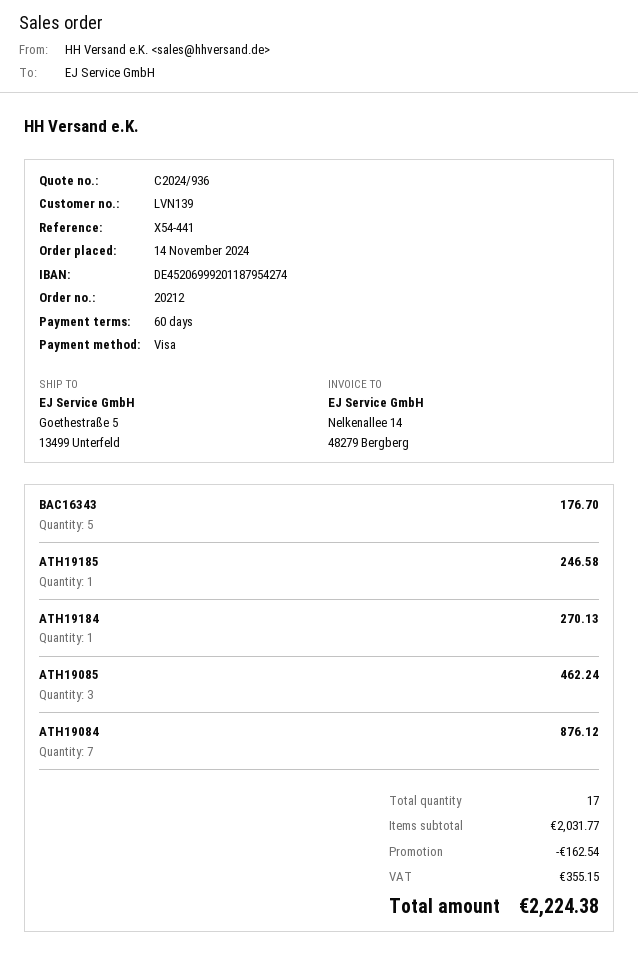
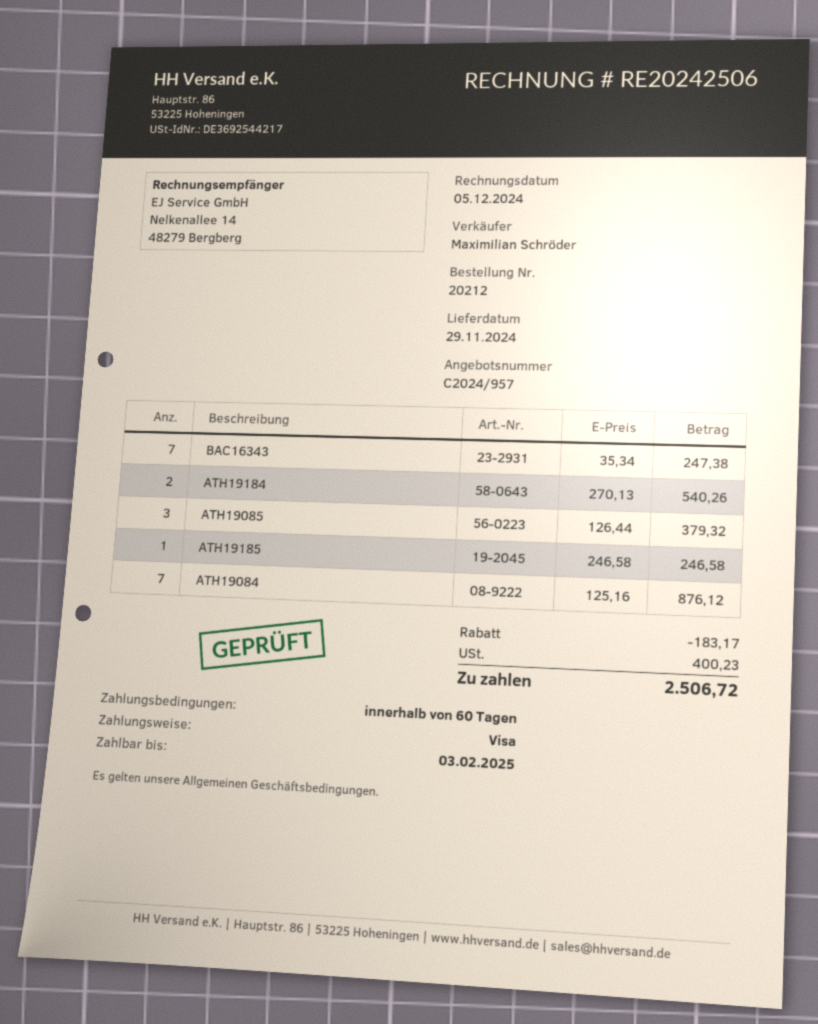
quote number: C2024/936 -> C2024/957
BAC16343: 5 for 176.70 -> 7 for 247.38
ATH19184: 1 for 270.13 -> 2 for 540.26
ATH19085: 3 for 462.24 -> 3 for 379.32
discount: 162.54 -> 183.17
tax: 355.15 -> 400.23
total: 2224.38 -> 2506.72

